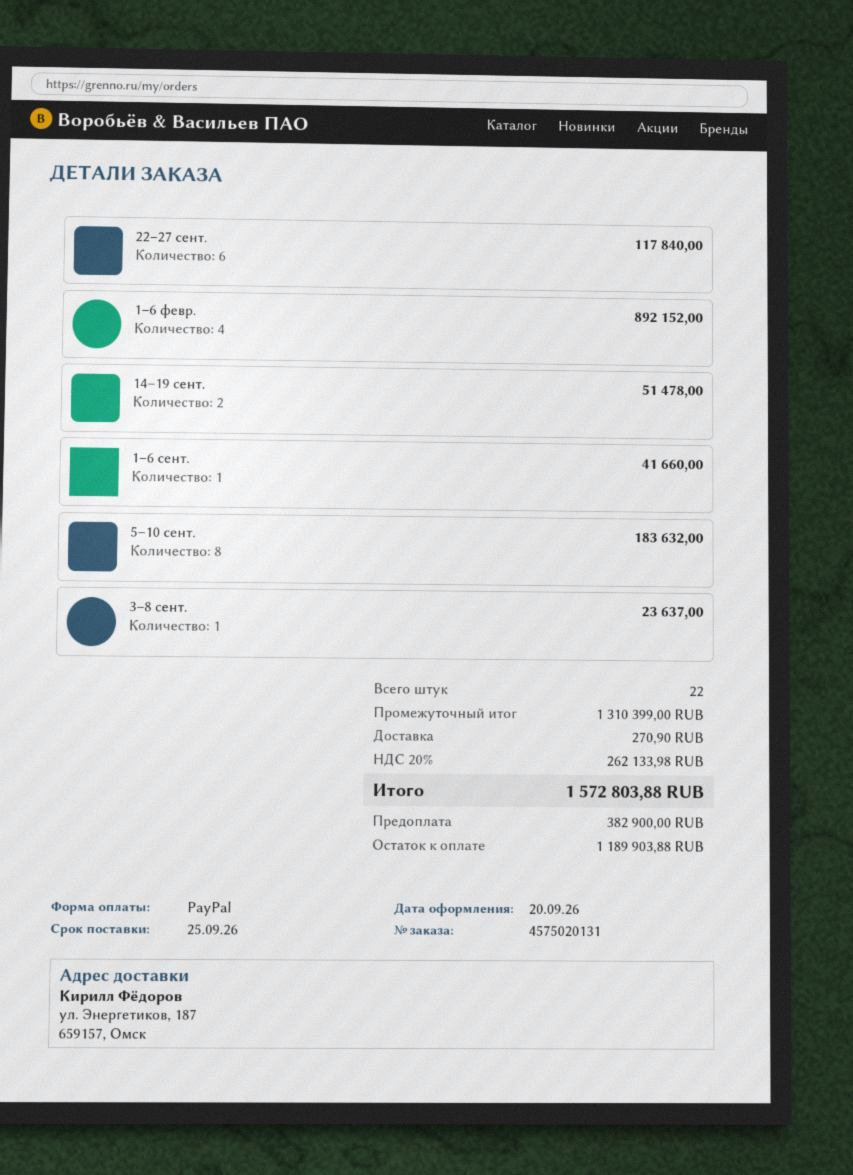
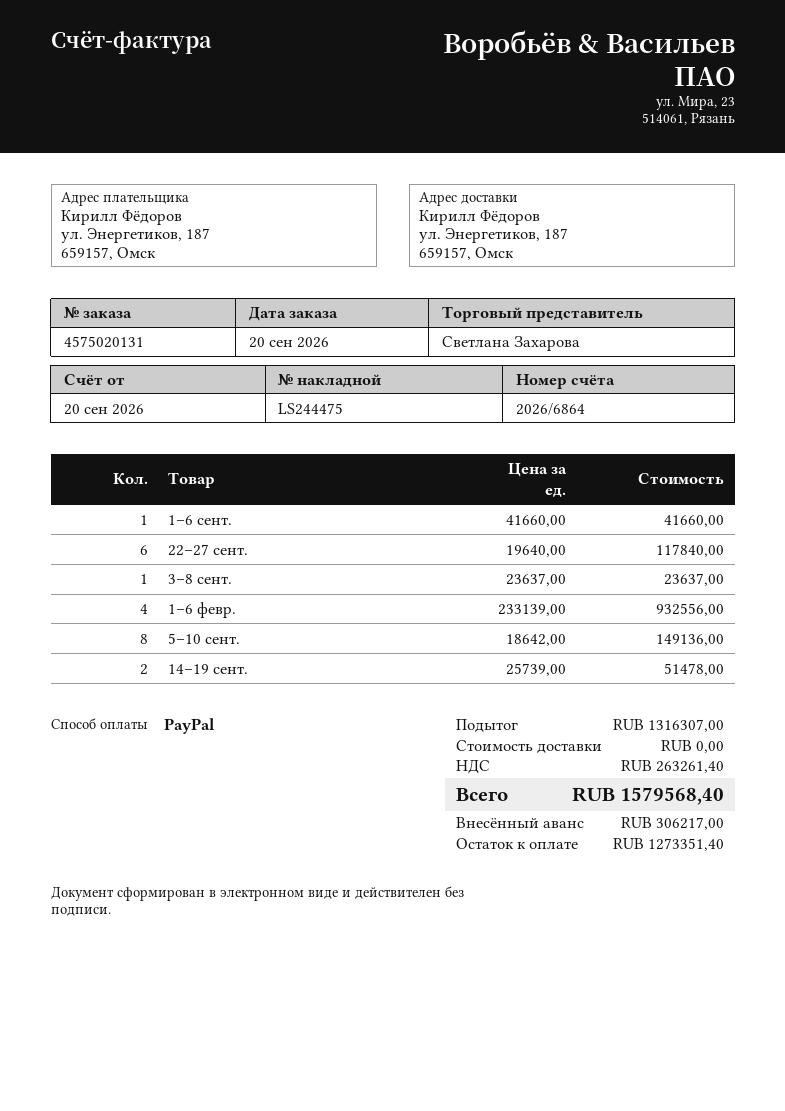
1–6 февр.: 4 for 892152.00 -> 4 for 932556.00
5–10 сент.: 8 for 183632.00 -> 8 for 149136.00
subtotal: 1310399.00 -> 1316307.00
shipping: 270.90 -> 0.00
tax: 262133.98 -> 263261.40
total: 1572803.88 -> 1579568.40
deposit: 382900.00 -> 306217.00
balance: 1189903.88 -> 1273351.40

